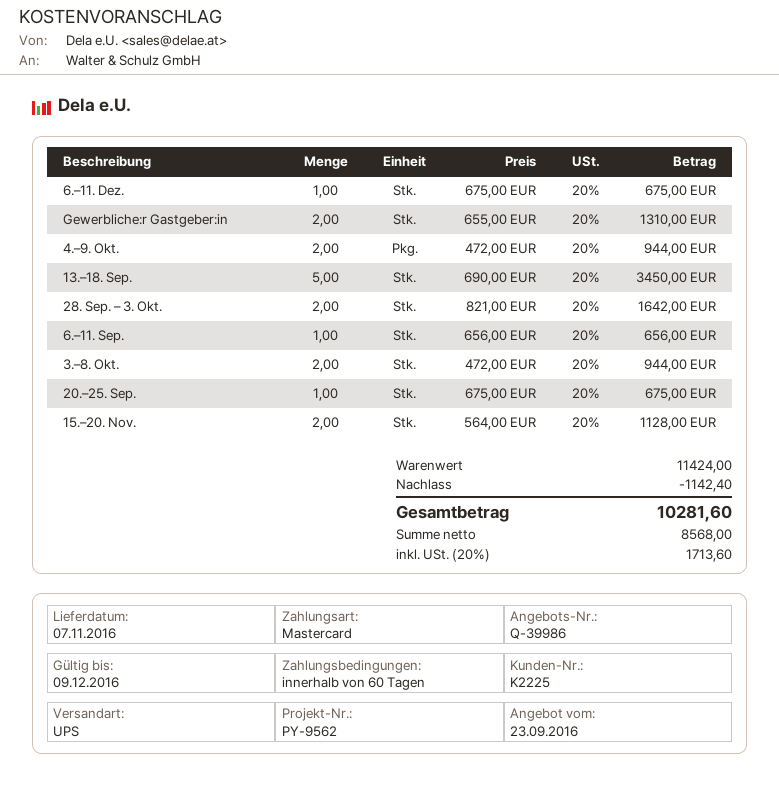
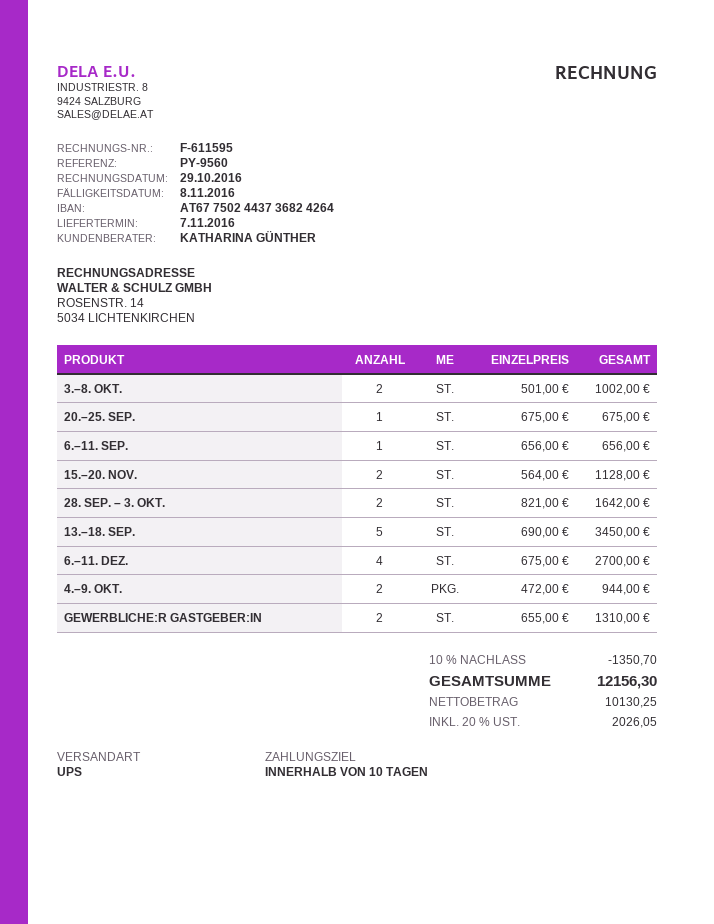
payment terms: 60 days -> 10 days
reference: PY-9562 -> PY-9560
6.–11. Dez.: 1 x 675.00 = 675.00 -> 4 x 675.00 = 2700.00
3.–8. Okt.: 2 x 472.00 = 944.00 -> 2 x 501.00 = 1002.00
discount: 1142.40 -> 1350.70
net: 8568.00 -> 10130.25
tax: 20% = 1713.60 -> 20% = 2026.05
total: 10281.60 -> 12156.30

